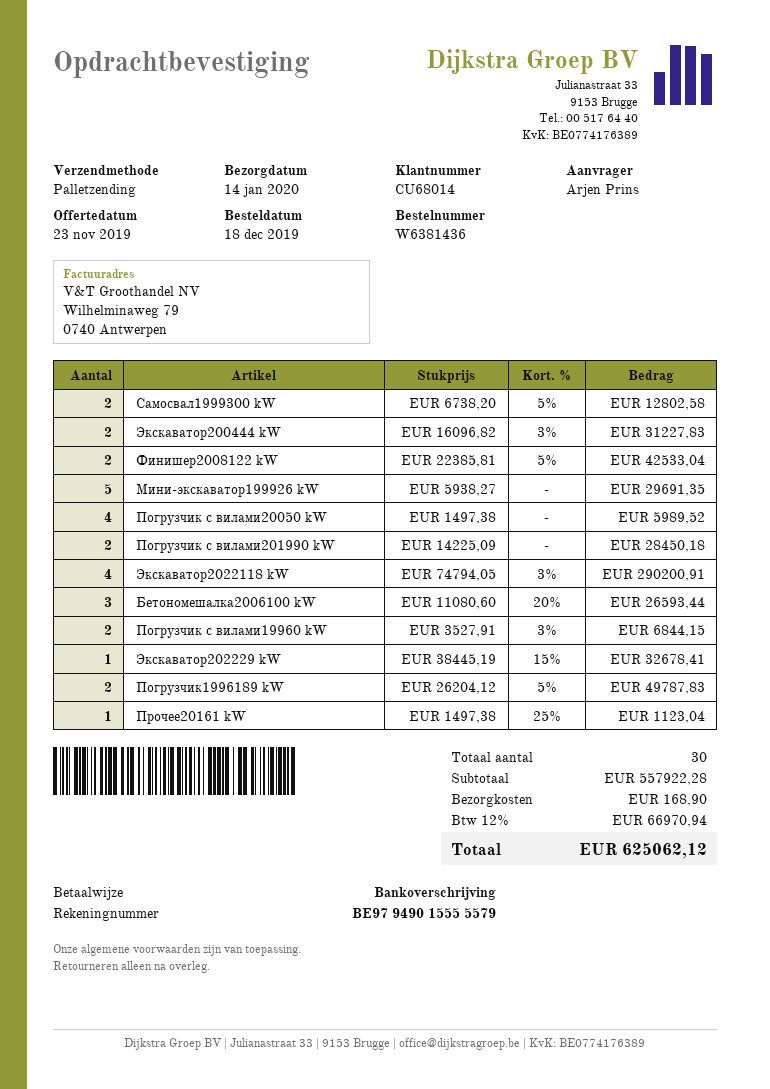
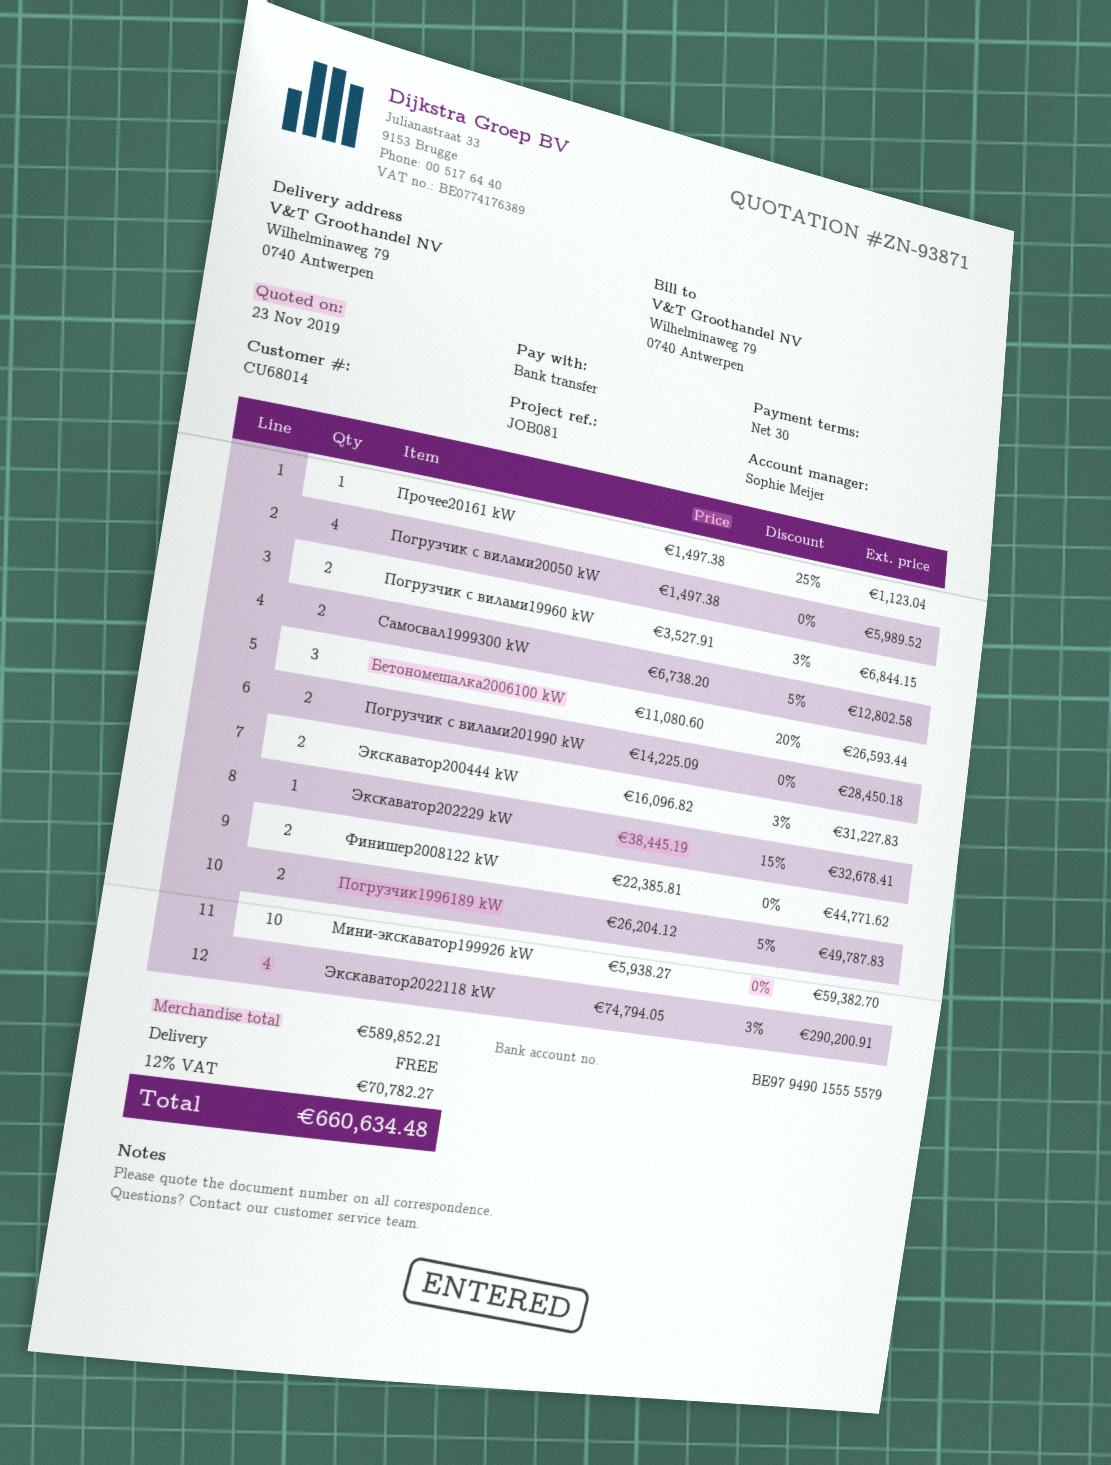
Финишер2008122 kW: 2 x 22385.81 - 5% = 42533.04 -> 2 x 22385.81 = 44771.62
Мини-экскаватор199926 kW: 5 x 5938.27 = 29691.35 -> 10 x 5938.27 = 59382.70
subtotal: 557922.28 -> 589852.21
shipping: 168.90 -> 0.00
tax: 12% = 66970.94 -> 12% = 70782.27
total: 625062.12 -> 660634.48

